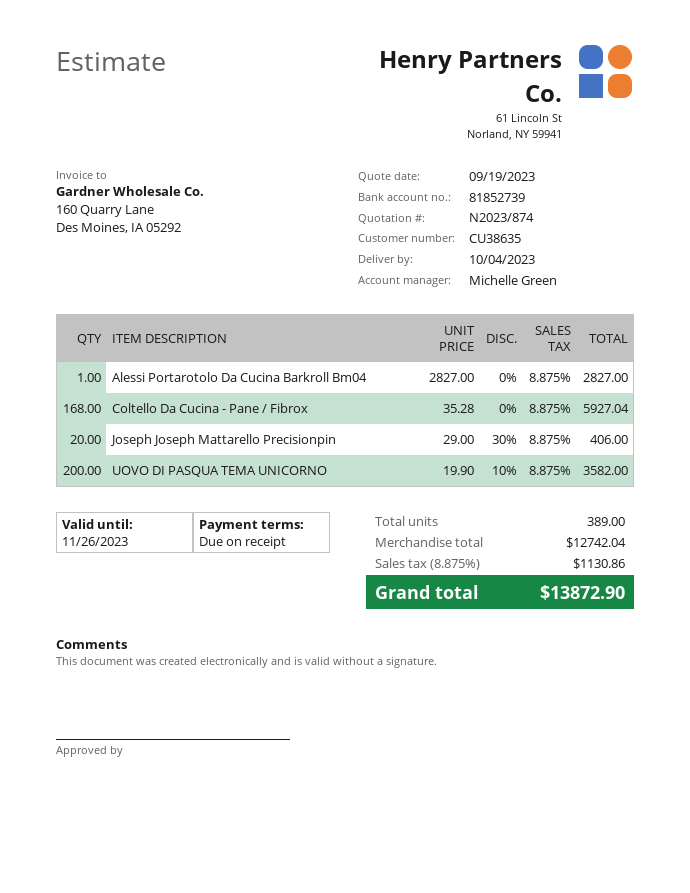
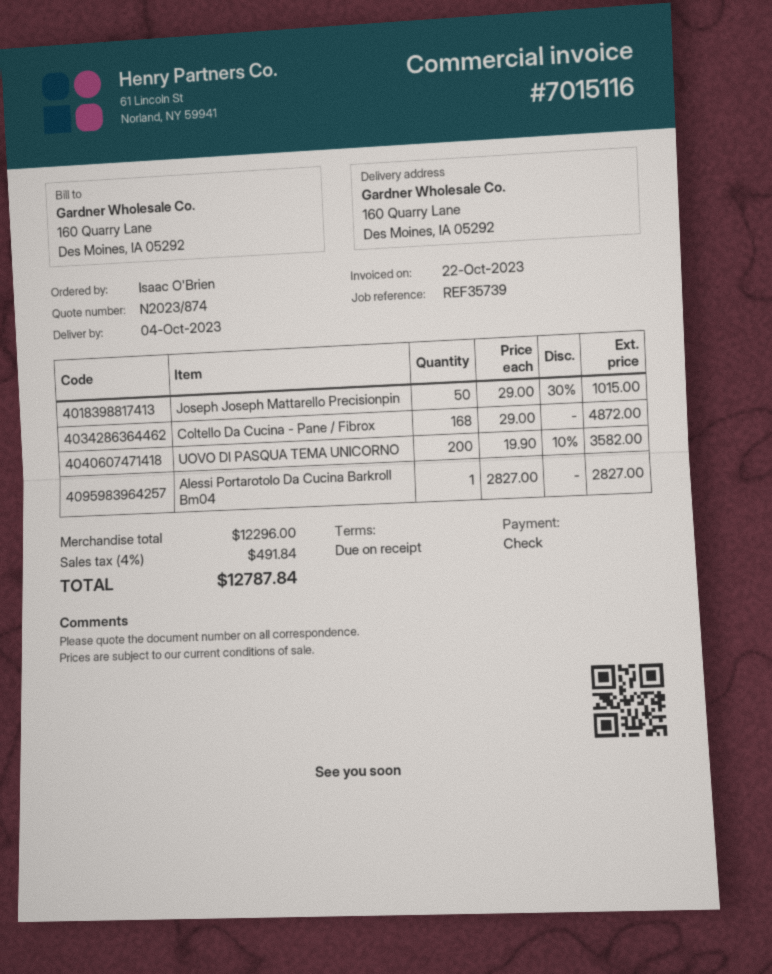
Coltello Da Cucina - Pane / Fibrox: 168 x 35.28 = 5927.04 -> 168 x 29.00 = 4872.00
Joseph Joseph Mattarello Precisionpin: 20 x 29.00 - 30% = 406.00 -> 50 x 29.00 - 30% = 1015.00
subtotal: 12742.04 -> 12296.00
tax: 8.875% = 1130.86 -> 4% = 491.84
total: 13872.90 -> 12787.84

